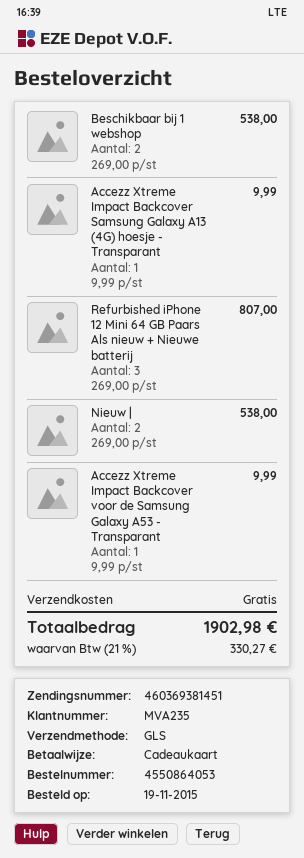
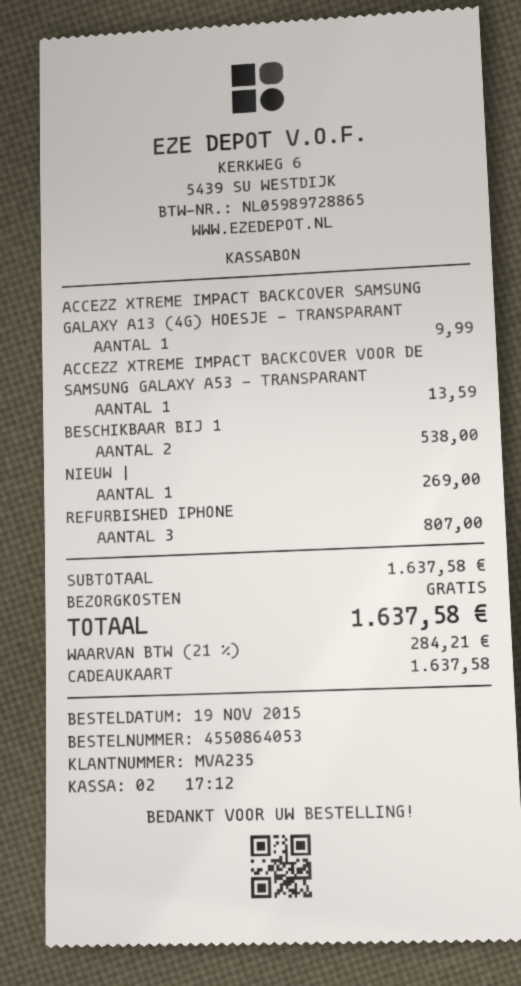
Nieuw |: 2 for 538.00 -> 1 for 269.00
Accezz Xtreme Impact Backcover voor de Samsung Galaxy A53 - Transparant: 1 for 9.99 -> 1 for 13.59
tax: 21% = 330.27 -> 21% = 284.21
total: 1902.98 -> 1637.58

